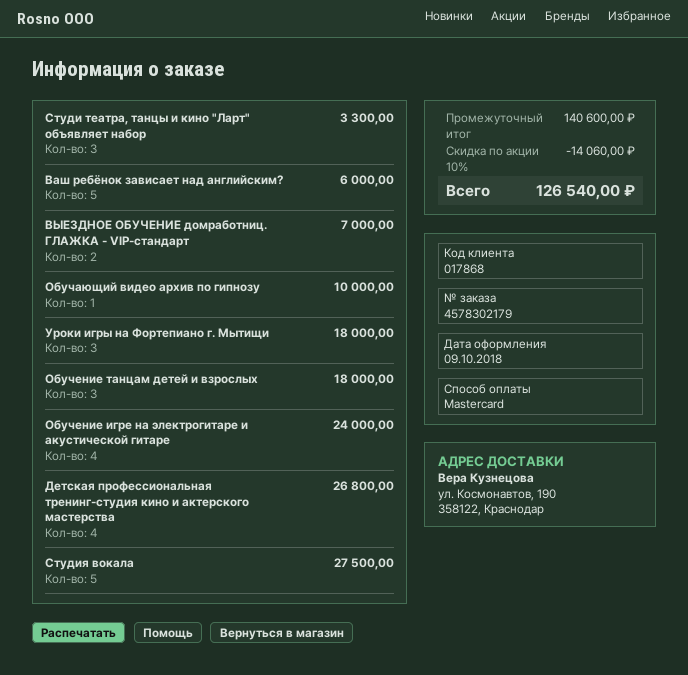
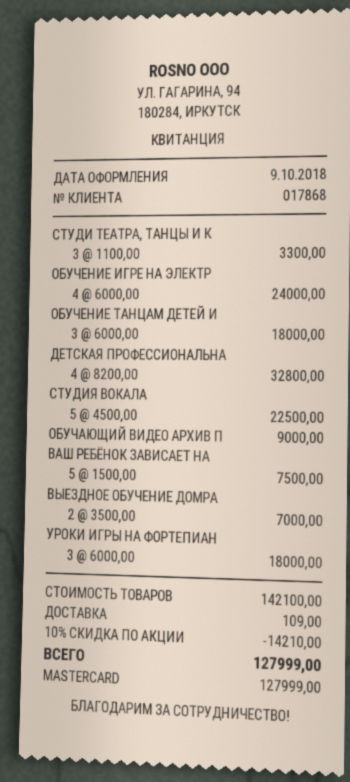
Ваш ребёнок зависает над английским?: 5 for 6000.00 -> 5 for 7500.00
Обучающий видео архив по гипнозу: 1 for 10000.00 -> 1 for 9000.00
Детская профессиональная тренинг-студия кино и актерского мастерства: 4 for 26800.00 -> 4 for 32800.00
Студия вокала: 5 for 27500.00 -> 5 for 22500.00
subtotal: 140600.00 -> 142100.00
discount: 10% = 14060.00 -> 10% = 14210.00
shipping: none -> 109.00
total: 126540.00 -> 127999.00

